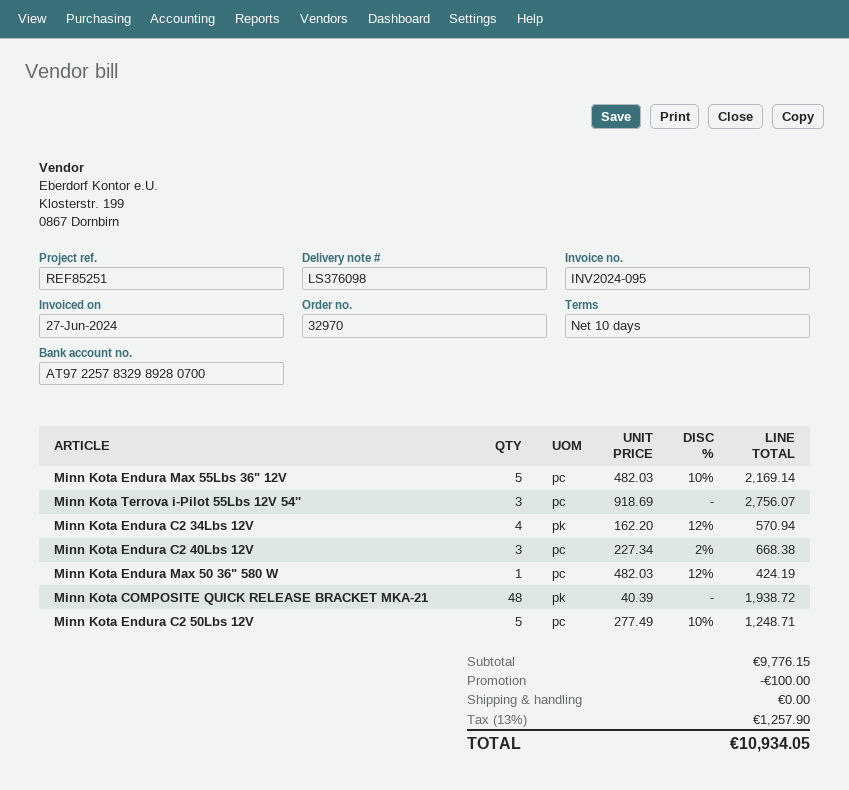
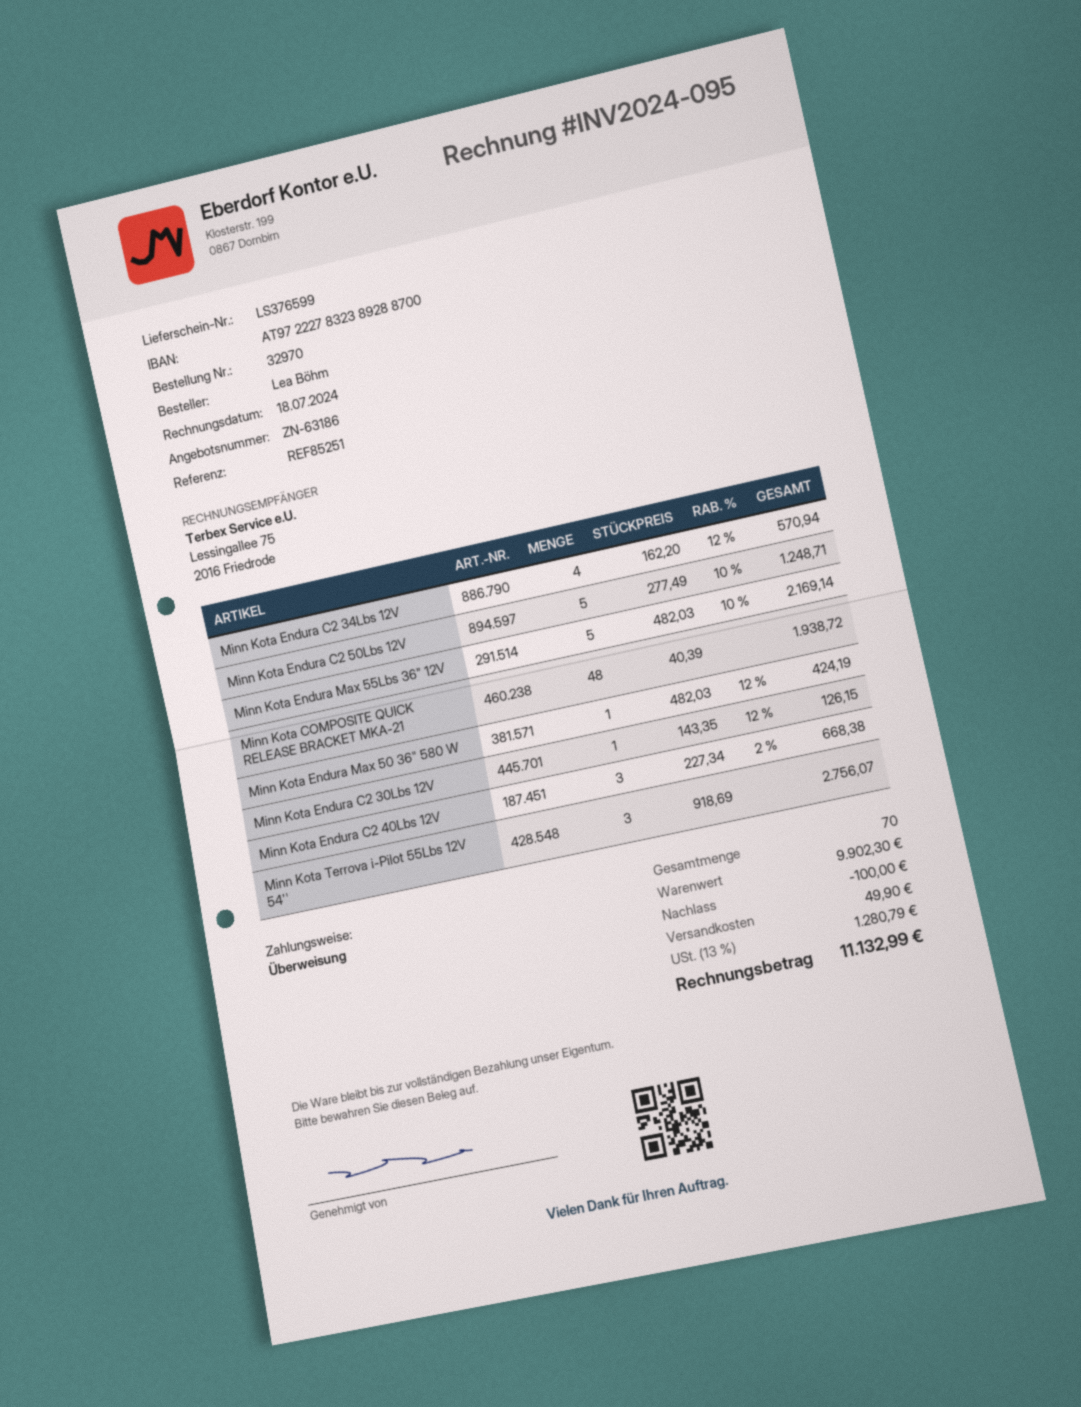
delivery note number: LS376098 -> LS376599
invoice date: 2024-06-27 -> 2024-07-18
bank account: AT972257832989280700 -> AT972227832389288700
Minn Kota Endura C2 30Lbs 12V: none -> 1 x 143.35 - 12% = 126.15
subtotal: 9776.15 -> 9902.30
shipping: 0.00 -> 49.90
tax: 13% = 1257.90 -> 13% = 1280.79
total: 10934.05 -> 11132.99

